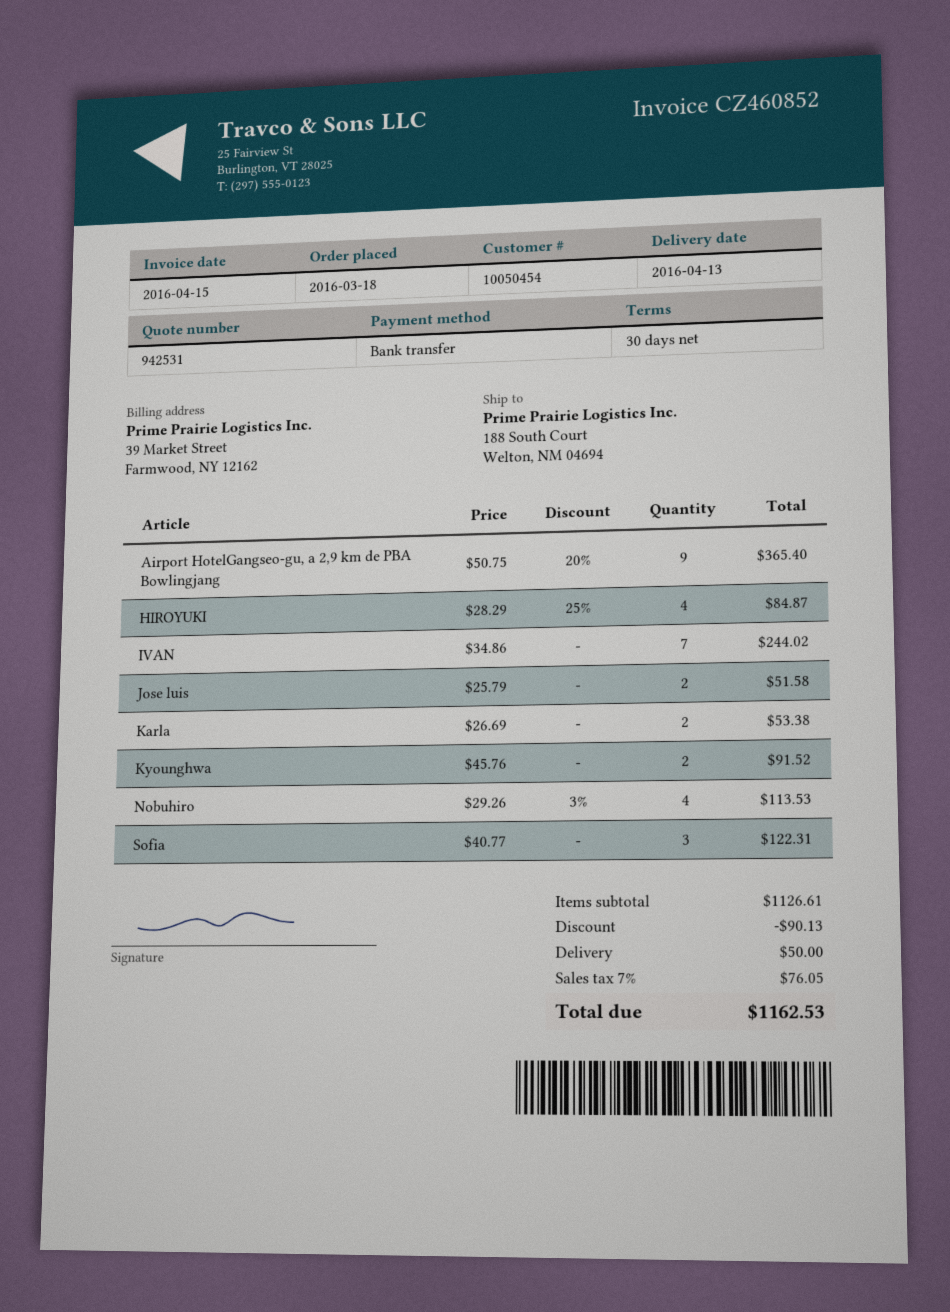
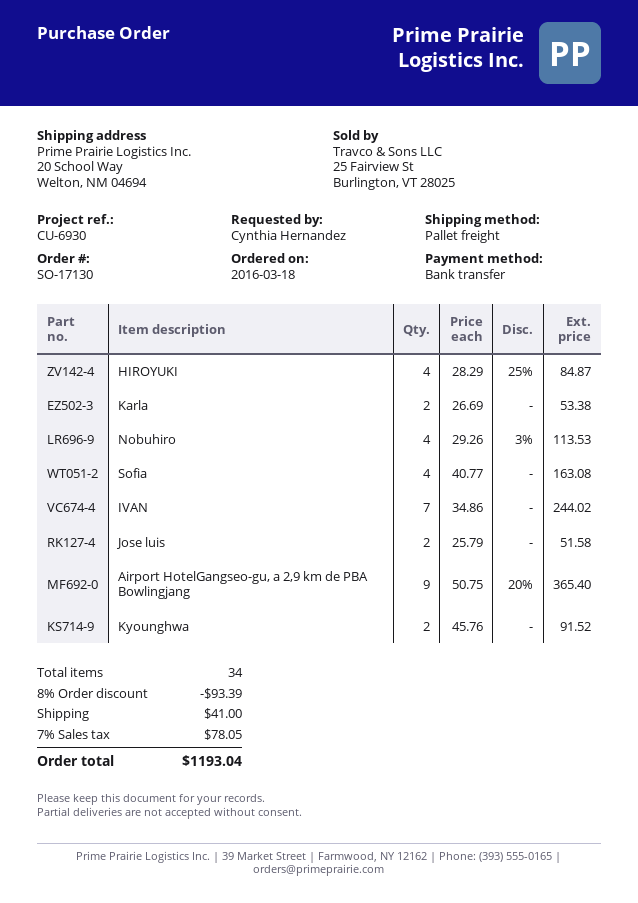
ship to: 188 South Court, Welton, NM 04694 -> 20 School Way, Welton, NM 04694
Sofia: 3 x 40.77 = 122.31 -> 4 x 40.77 = 163.08
discount: 90.13 -> 93.39
shipping: 50.00 -> 41.00
tax: 7% = 76.05 -> 7% = 78.05
total: 1162.53 -> 1193.04

